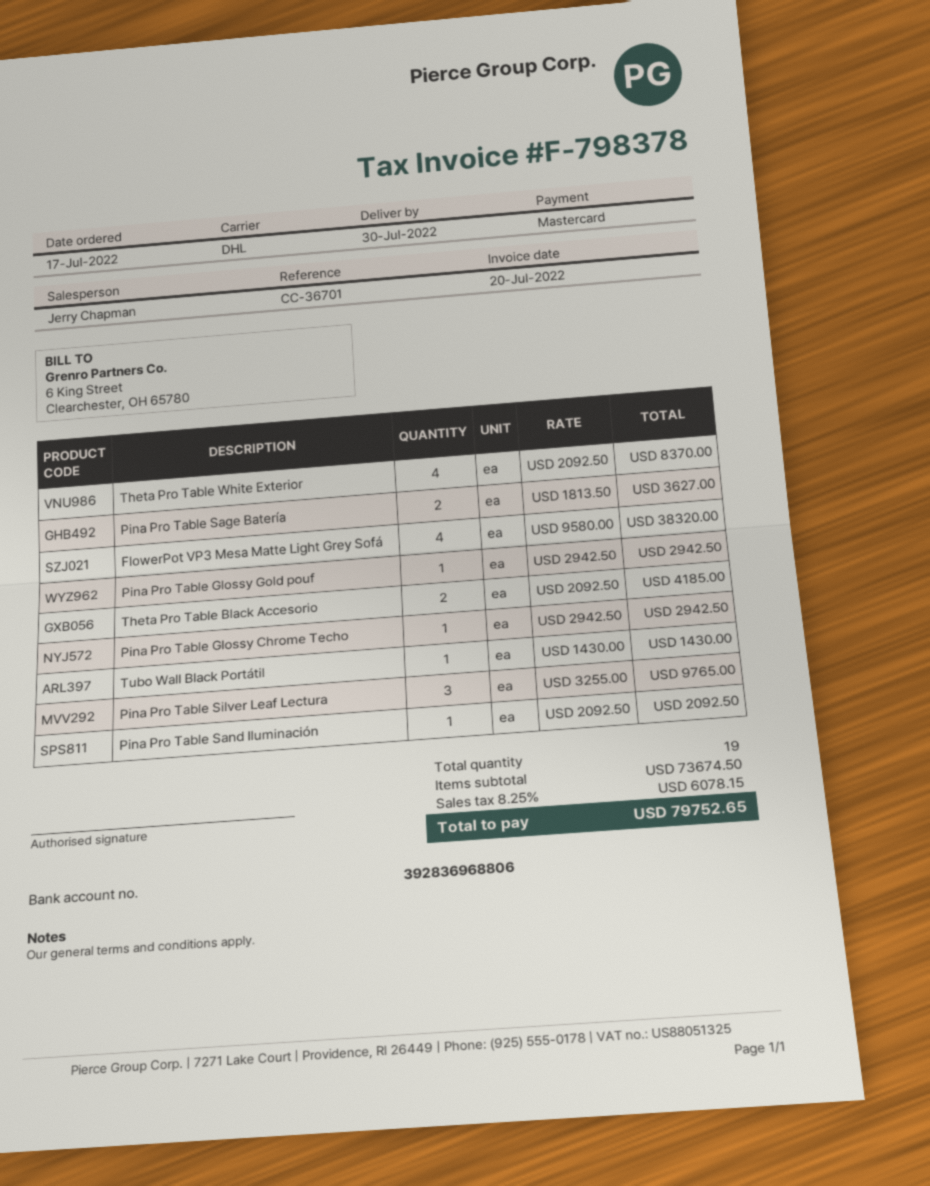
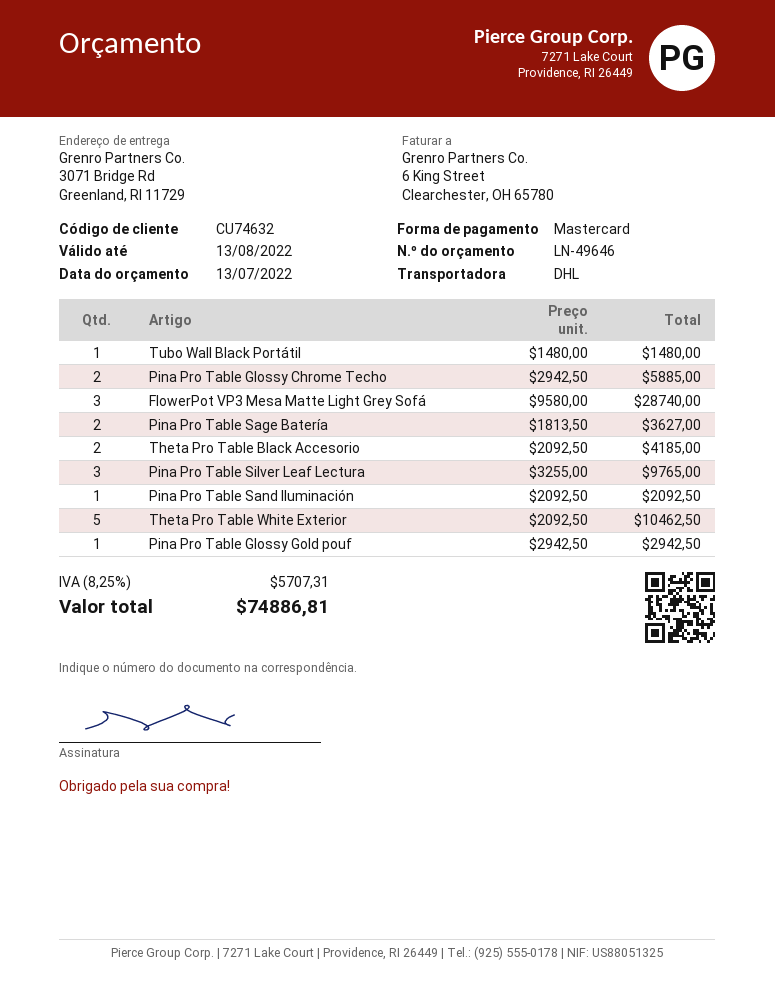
Theta Pro Table White Exterior: 4 x 2092.50 = 8370.00 -> 5 x 2092.50 = 10462.50
FlowerPot VP3 Mesa Matte Light Grey Sofá: 4 x 9580.00 = 38320.00 -> 3 x 9580.00 = 28740.00
Pina Pro Table Glossy Chrome Techo: 1 x 2942.50 = 2942.50 -> 2 x 2942.50 = 5885.00
Tubo Wall Black Portátil: 1 x 1430.00 = 1430.00 -> 1 x 1480.00 = 1480.00
tax: 8.25% = 6078.15 -> 8.25% = 5707.31
total: 79752.65 -> 74886.81

